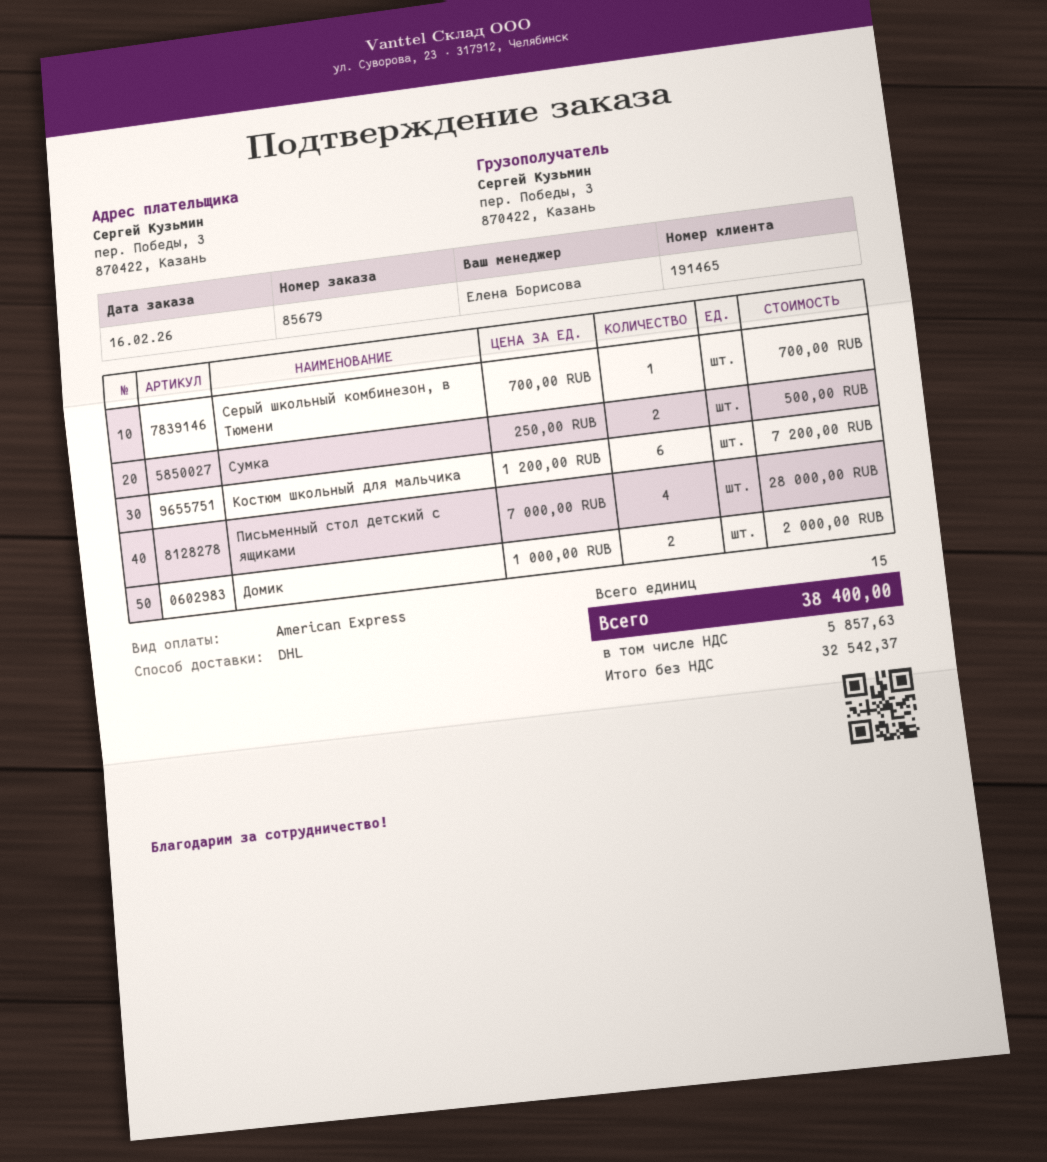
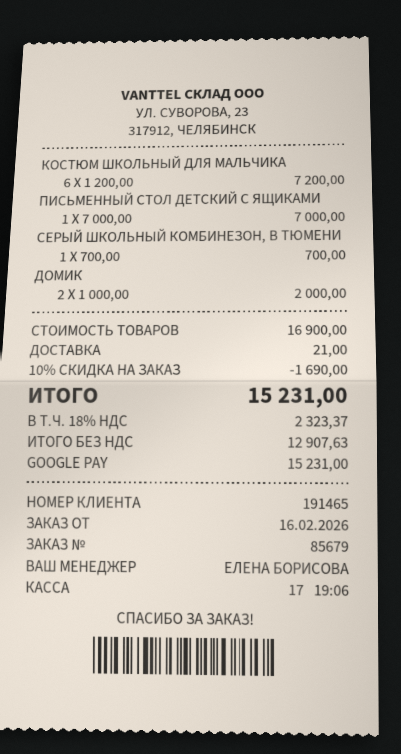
payment method: American Express -> Google Pay
Сумка: 2 x 250.00 = 500.00 -> none
Письменный стол детский с ящиками: 4 x 7000.00 = 28000.00 -> 1 x 7000.00 = 7000.00
discount: none -> 10% = 1690.00
shipping: none -> 21.00
net: 32542.37 -> 12907.63
tax: 5857.63 -> 2323.37
total: 38400.00 -> 15231.00

